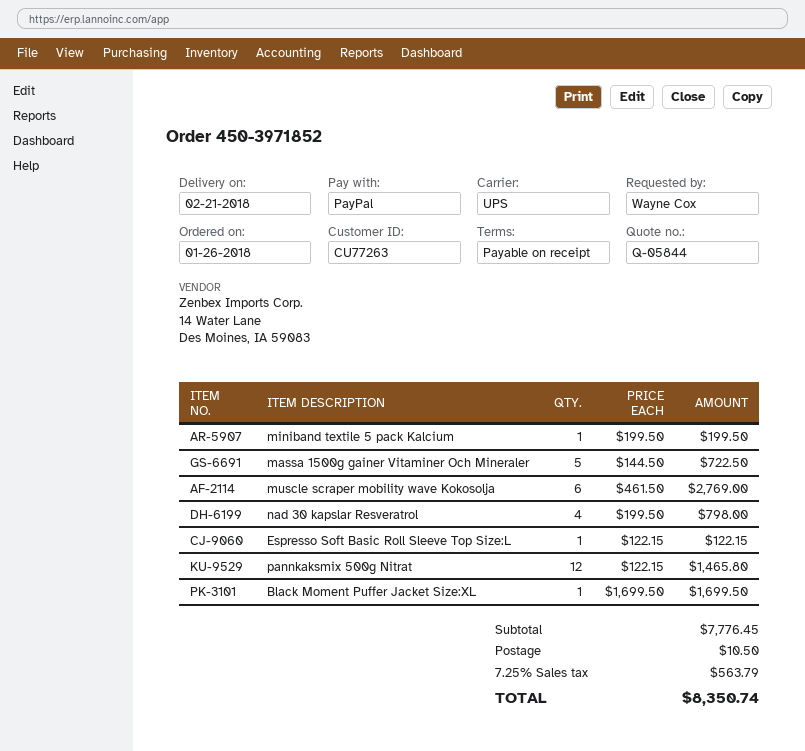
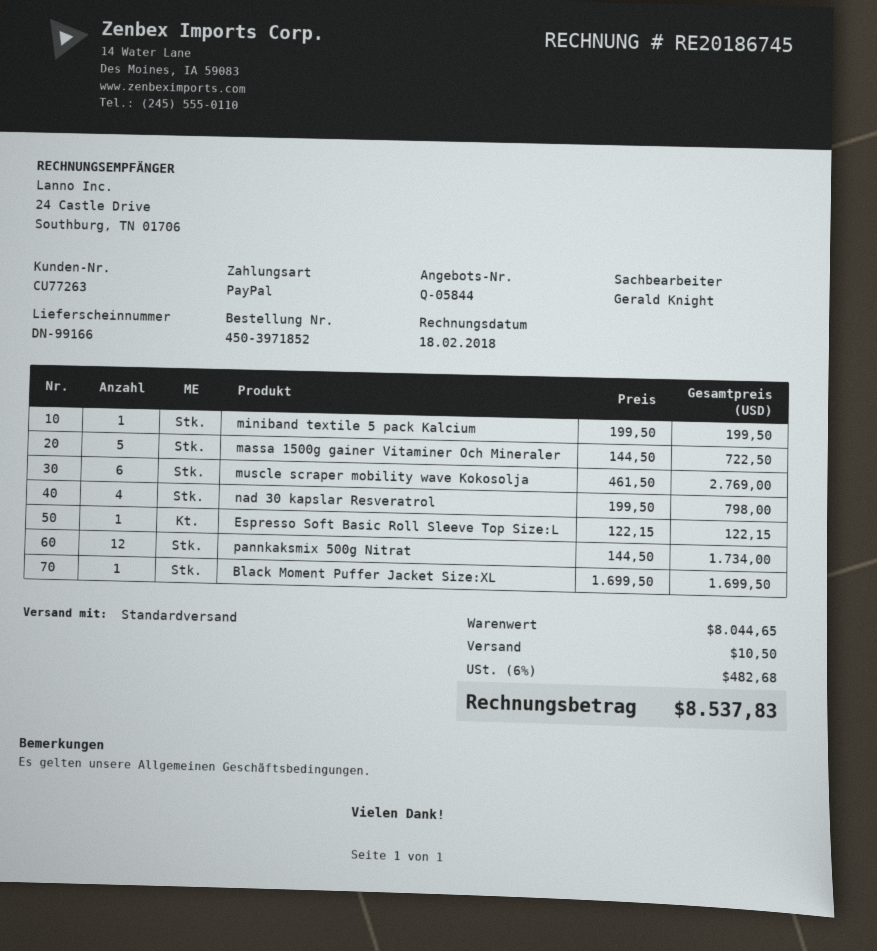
shipping method: UPS -> standard
pannkaksmix 500g Nitrat: 12 x 122.15 = 1465.80 -> 12 x 144.50 = 1734.00
subtotal: 7776.45 -> 8044.65
tax: 7.25% = 563.79 -> 6% = 482.68
total: 8350.74 -> 8537.83

